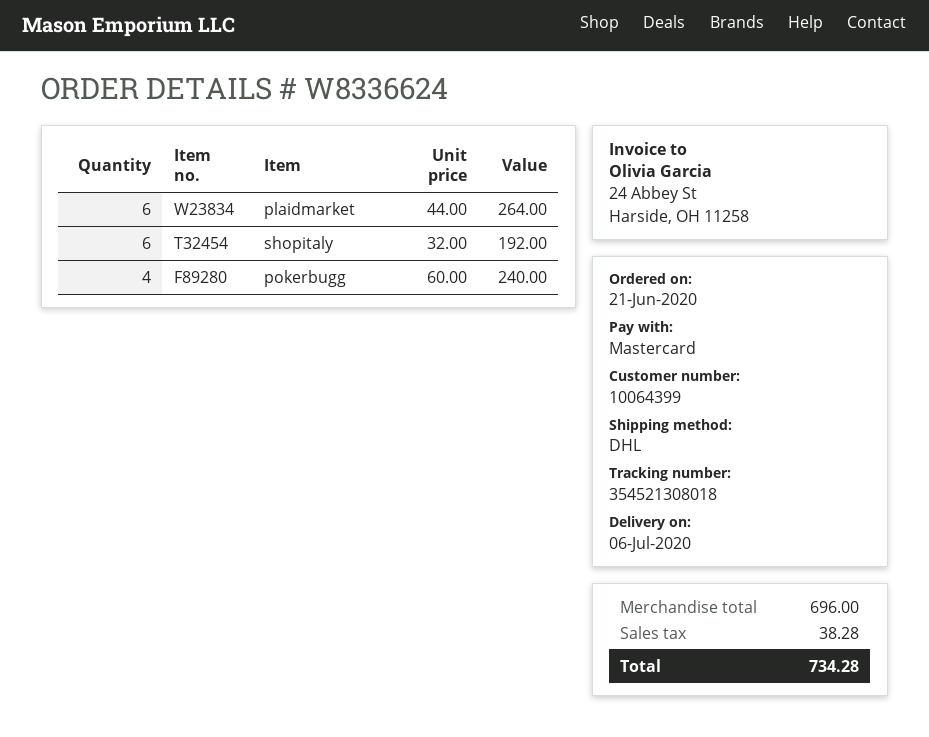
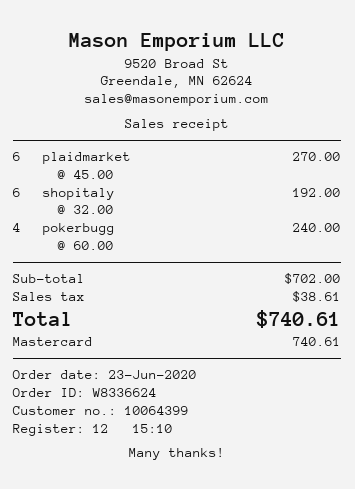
order date: 2020-06-21 -> 2020-06-23
plaidmarket: 6 x 44.00 = 264.00 -> 6 x 45.00 = 270.00
subtotal: 696.00 -> 702.00
tax: 38.28 -> 38.61
total: 734.28 -> 740.61

